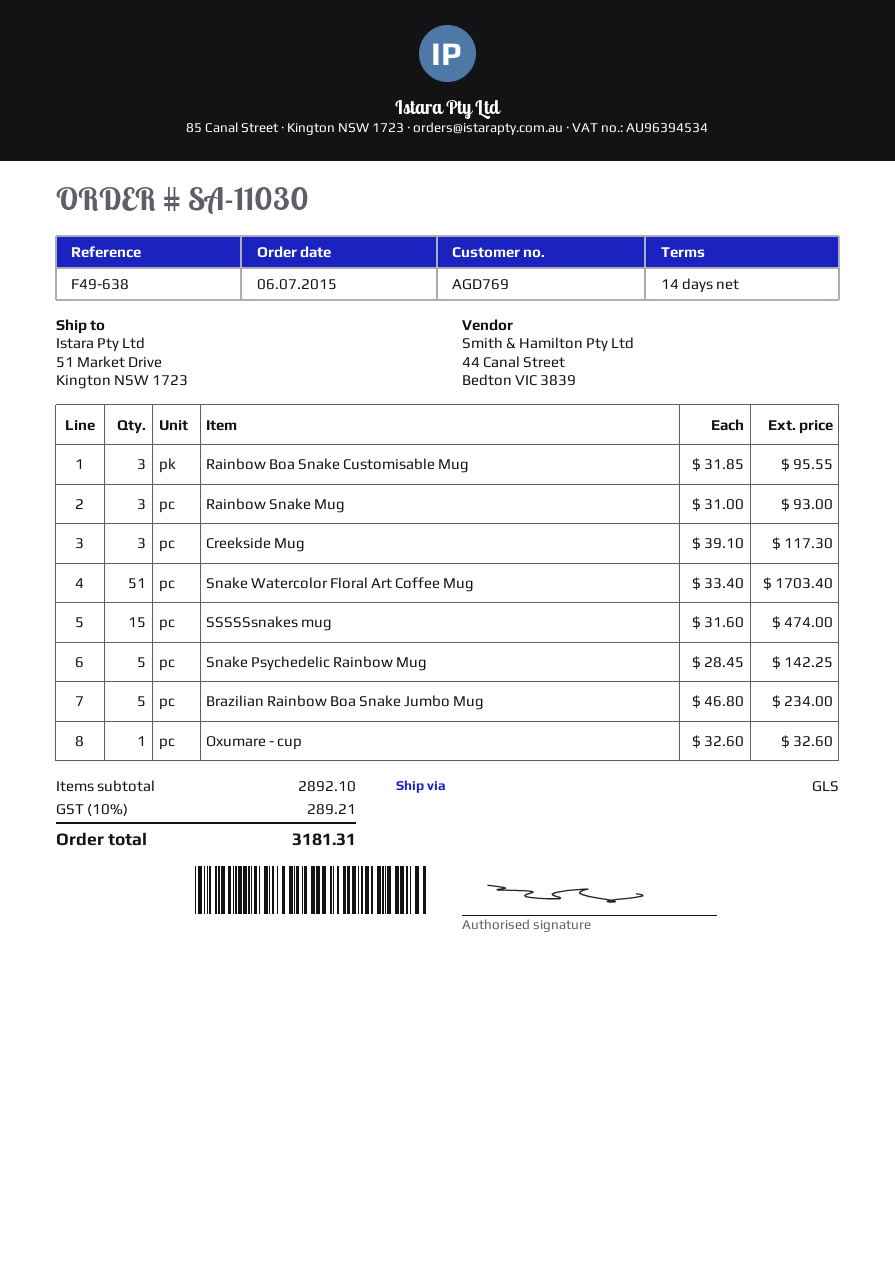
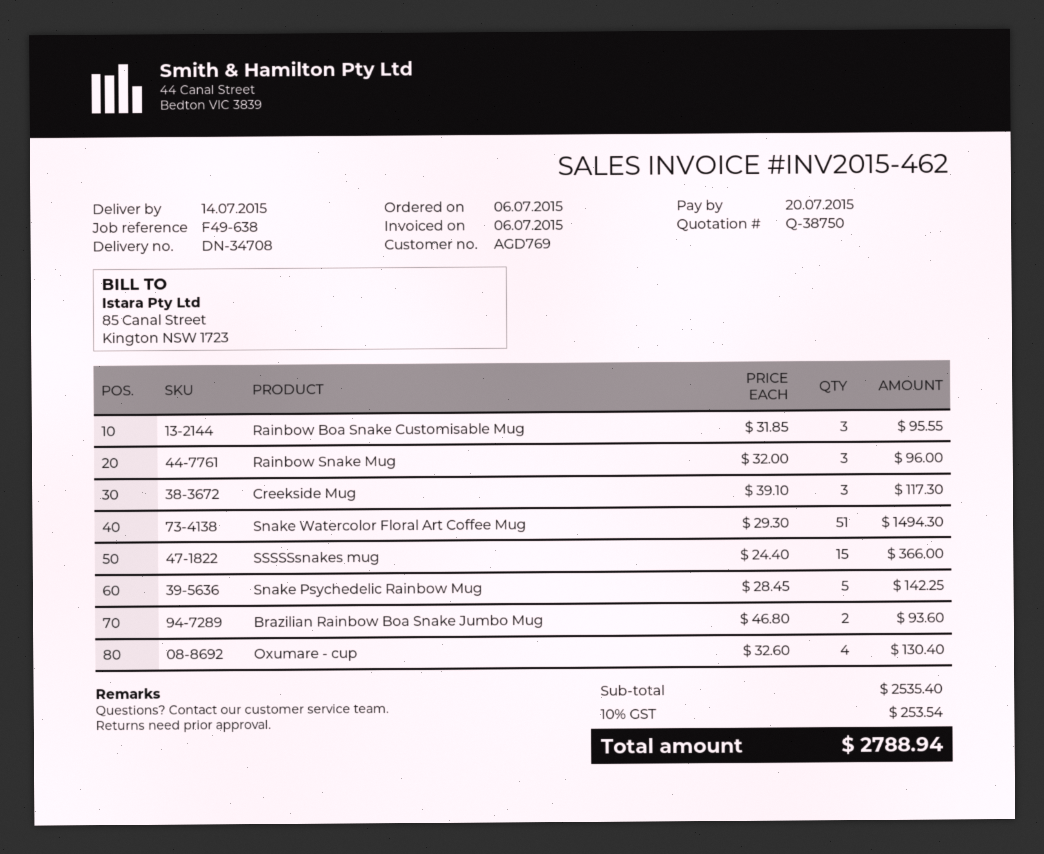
Rainbow Snake Mug: 3 x 31.00 = 93.00 -> 3 x 32.00 = 96.00
Snake Watercolor Floral Art Coffee Mug: 51 x 33.40 = 1703.40 -> 51 x 29.30 = 1494.30
SSSSSsnakes mug: 15 x 31.60 = 474.00 -> 15 x 24.40 = 366.00
Brazilian Rainbow Boa Snake Jumbo Mug: 5 x 46.80 = 234.00 -> 2 x 46.80 = 93.60
Oxumare - cup: 1 x 32.60 = 32.60 -> 4 x 32.60 = 130.40
subtotal: 2892.10 -> 2535.40
tax: 10% = 289.21 -> 10% = 253.54
total: 3181.31 -> 2788.94

